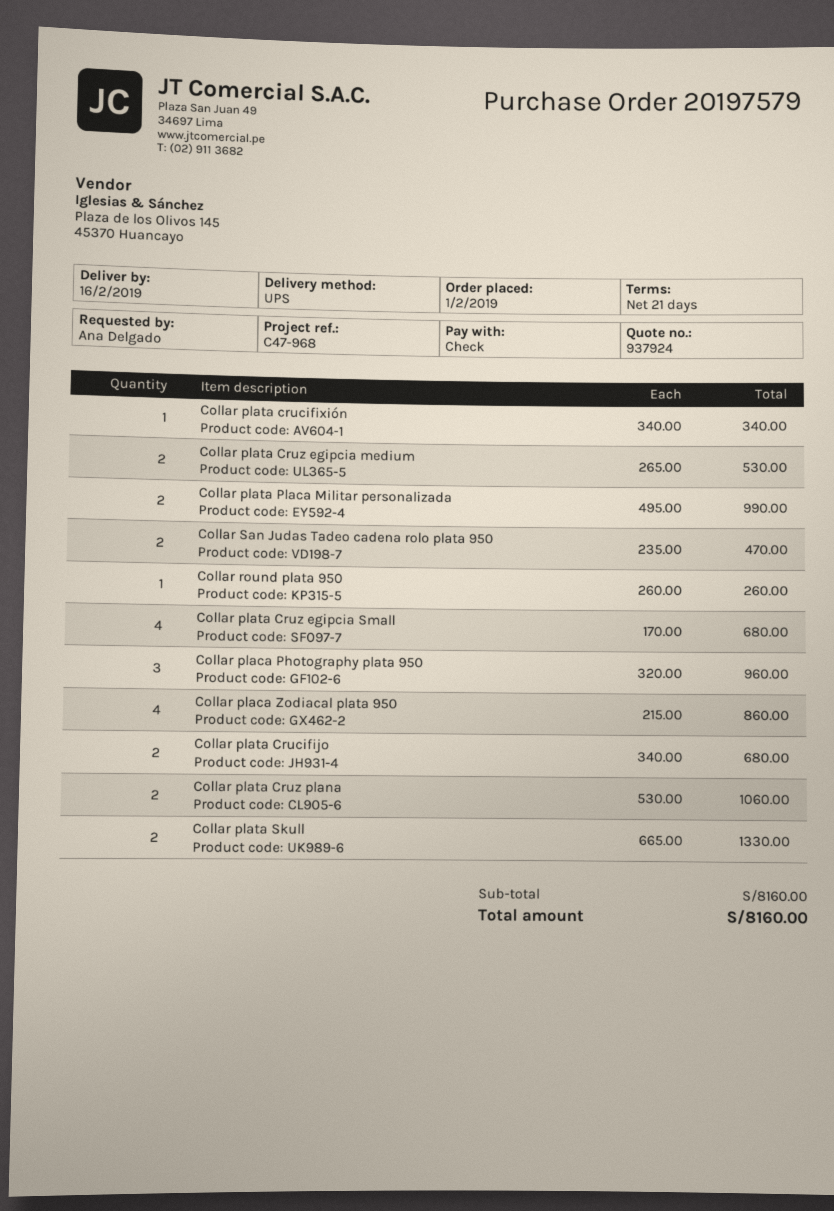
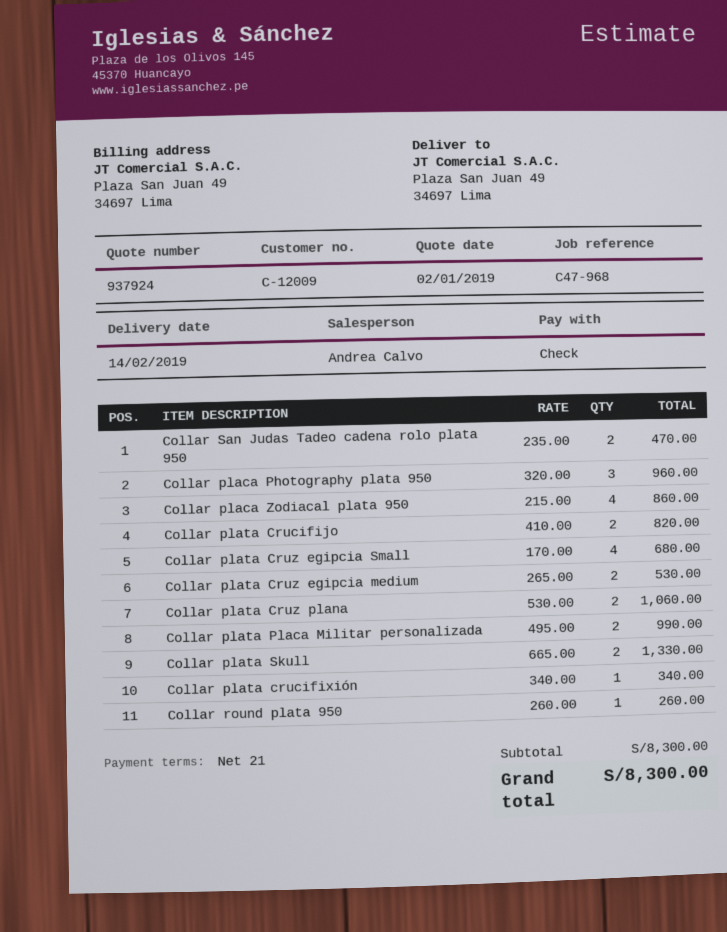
delivery date: 2019-02-16 -> 2019-02-14
Collar plata Crucifijo: 2 x 340.00 = 680.00 -> 2 x 410.00 = 820.00
subtotal: 8160.00 -> 8300.00
total: 8160.00 -> 8300.00

